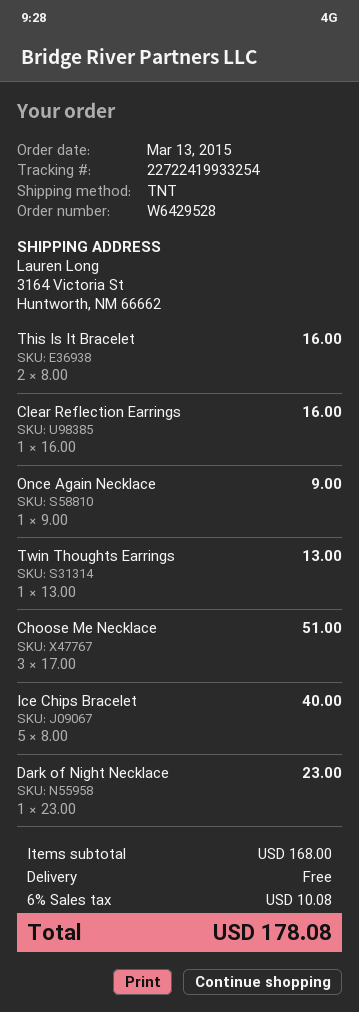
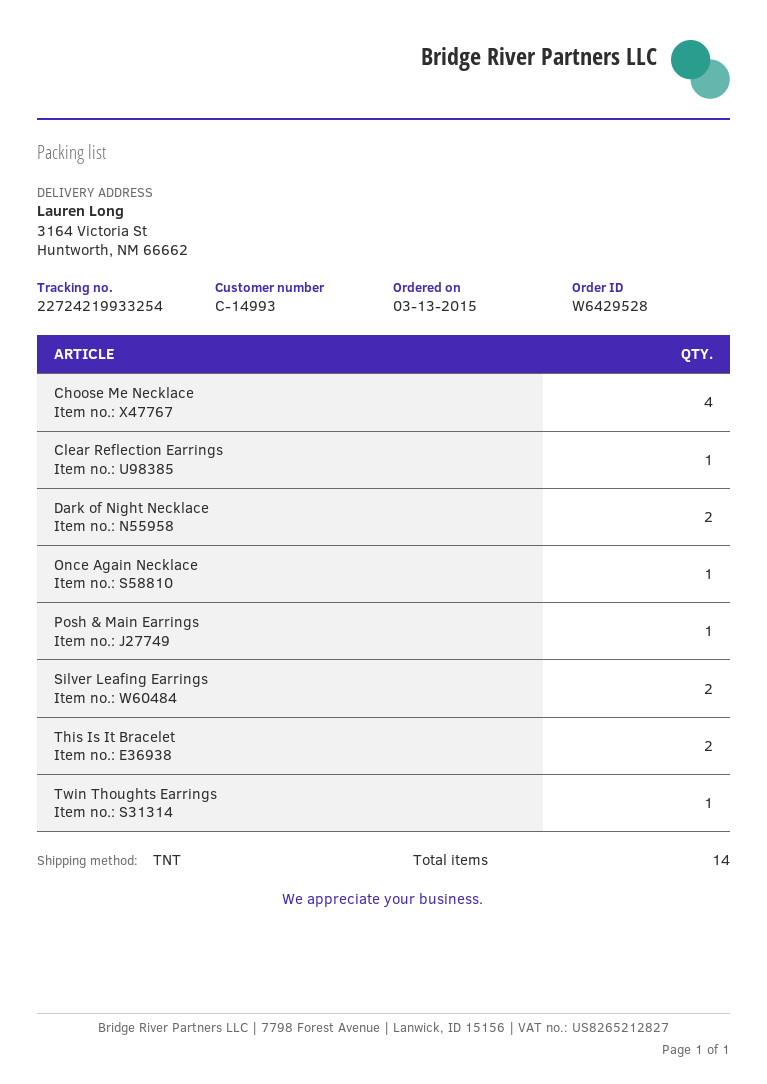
tracking number: 22722419933254 -> 22724219933254
Choose Me Necklace: 3 -> 4
Ice Chips Bracelet: 5 -> none
Dark of Night Necklace: 1 -> 2
Posh & Main Earrings: none -> 1
Silver Leafing Earrings: none -> 2

